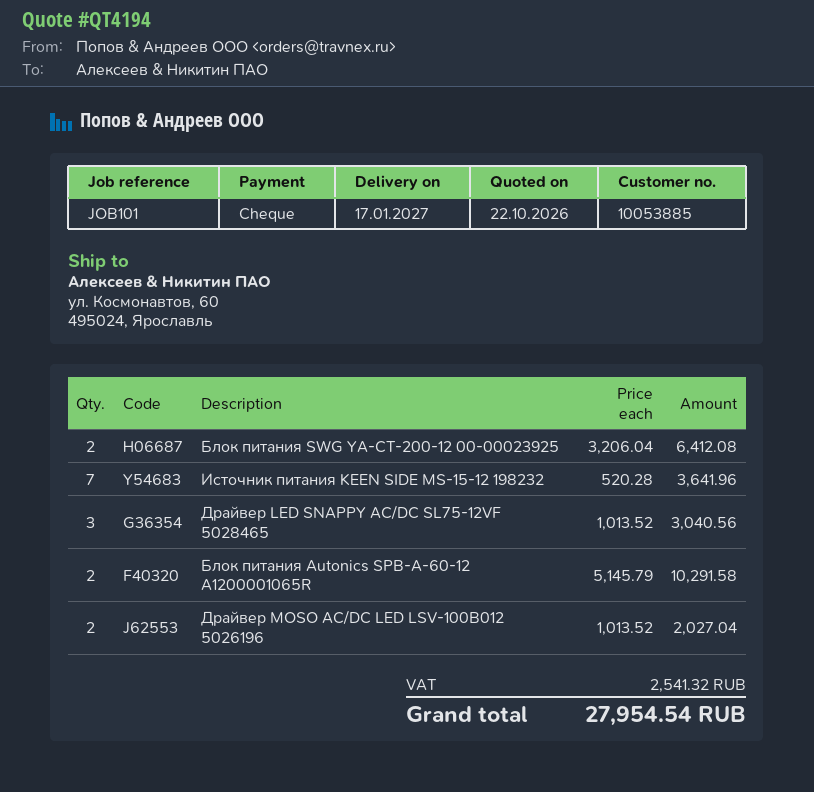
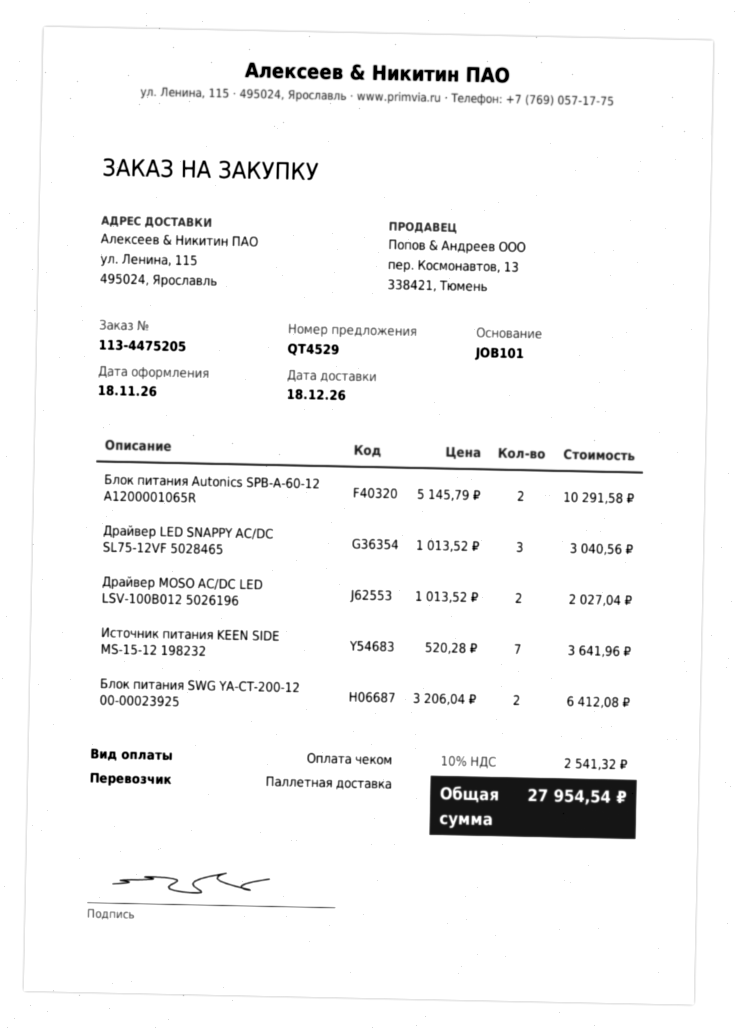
quote number: QT4194 -> QT4529
delivery date: 2027-01-17 -> 2026-12-18
ship to: ул. Космонавтов, 60, 495024, Ярославль -> ул. Ленина, 115, 495024, Ярославль

